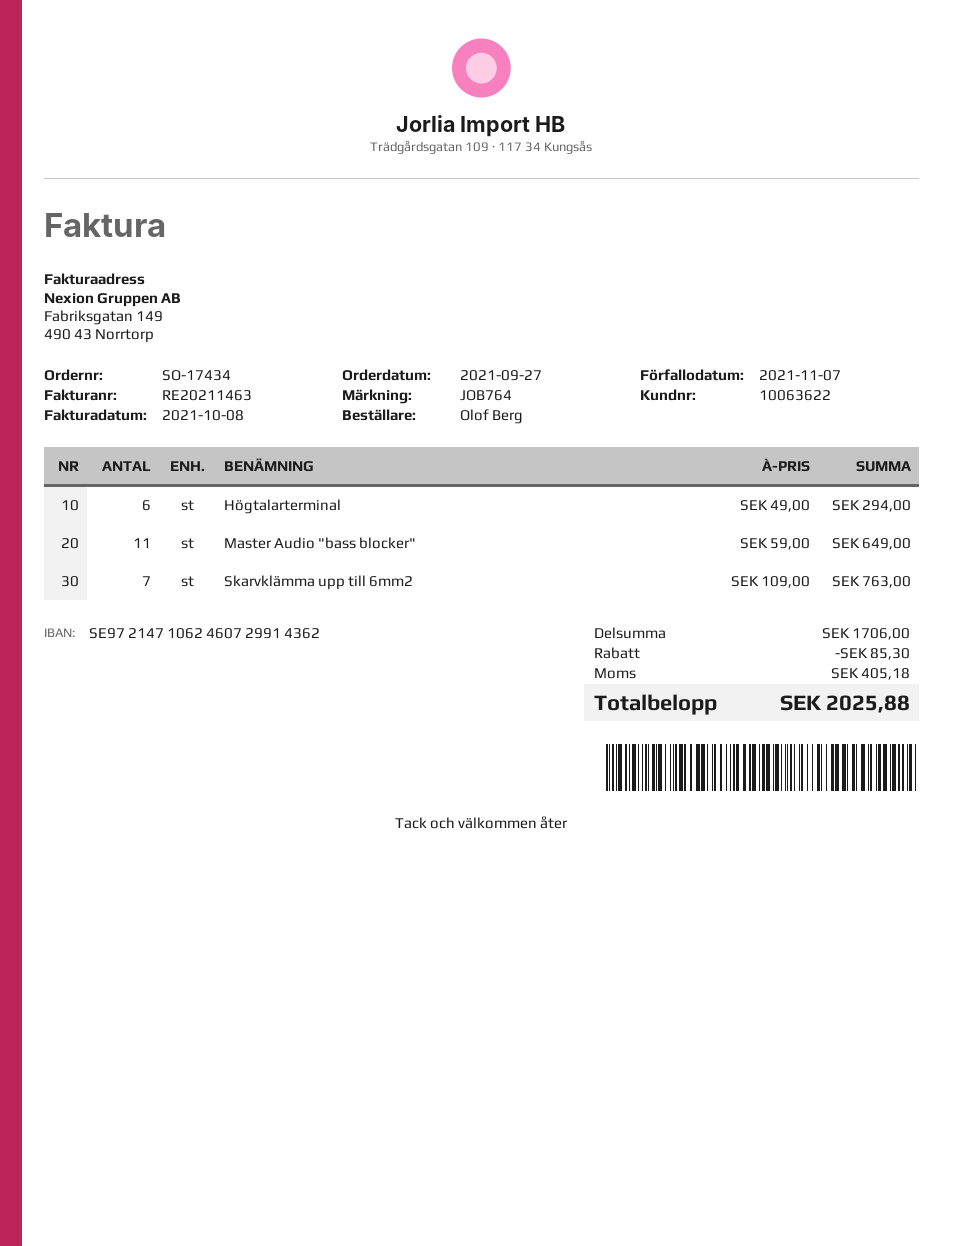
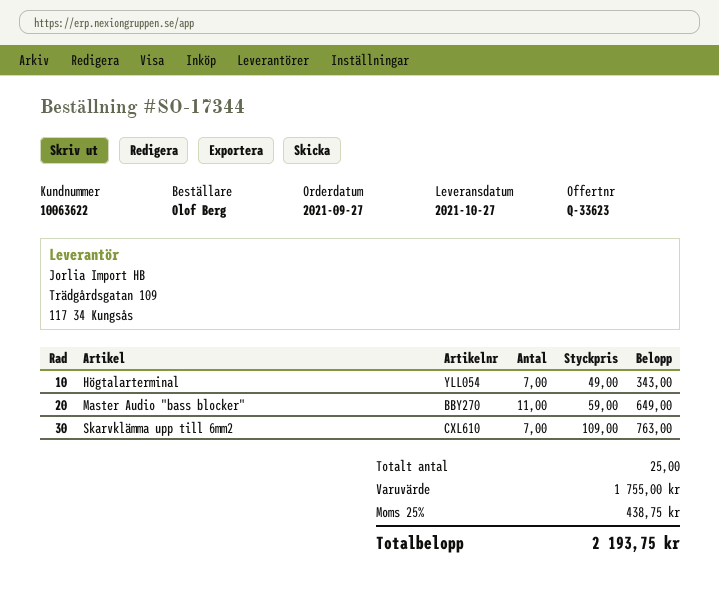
order number: SO-17434 -> SO-17344
Högtalarterminal: 6 x 49.00 = 294.00 -> 7 x 49.00 = 343.00
subtotal: 1706.00 -> 1755.00
discount: 85.30 -> none
tax: 405.18 -> 438.75
total: 2025.88 -> 2193.75

